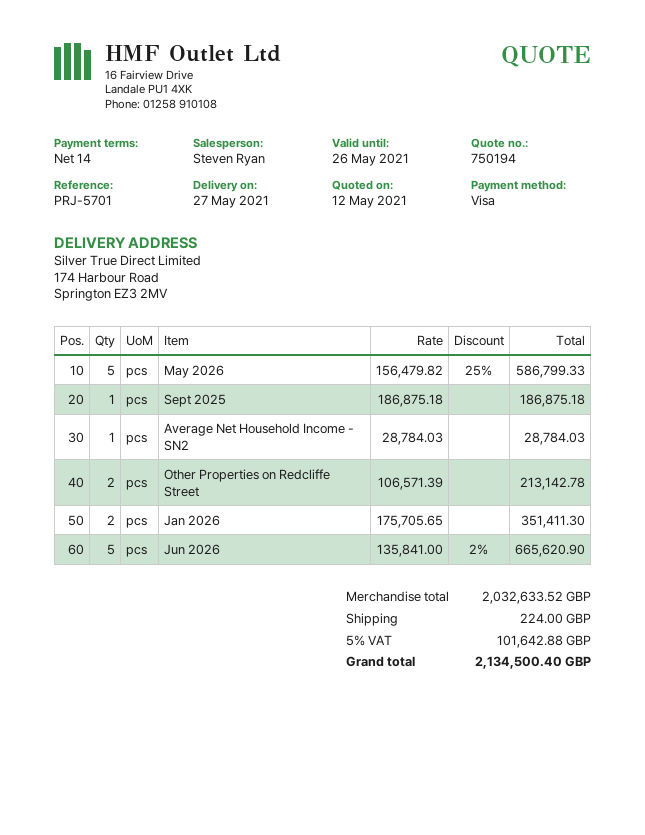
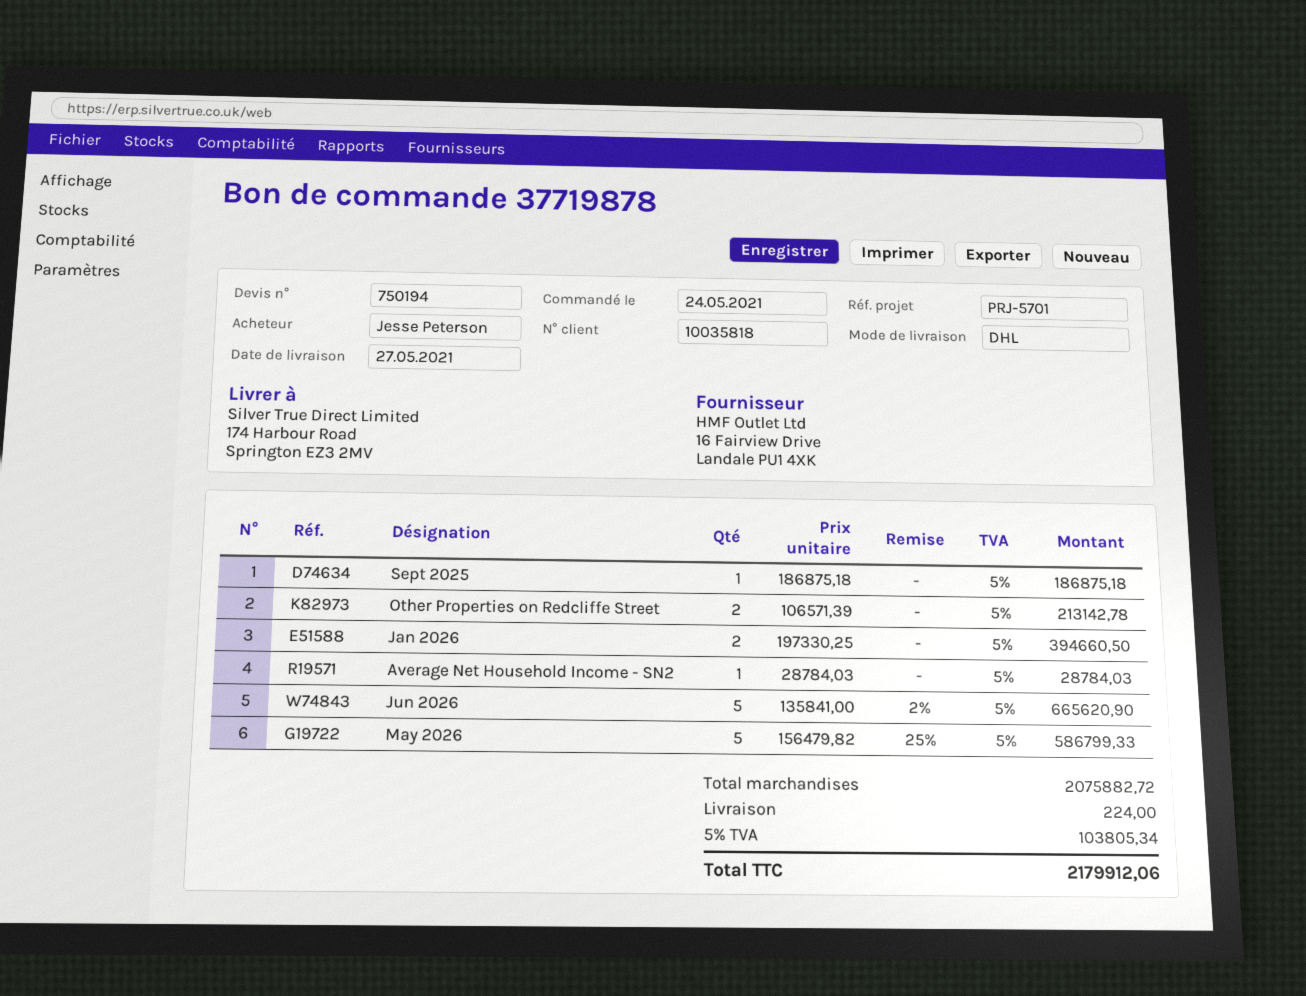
Jan 2026: 2 x 175705.65 = 351411.30 -> 2 x 197330.25 = 394660.50
subtotal: 2032633.52 -> 2075882.72
tax: 5% = 101642.88 -> 5% = 103805.34
total: 2134500.40 -> 2179912.06

